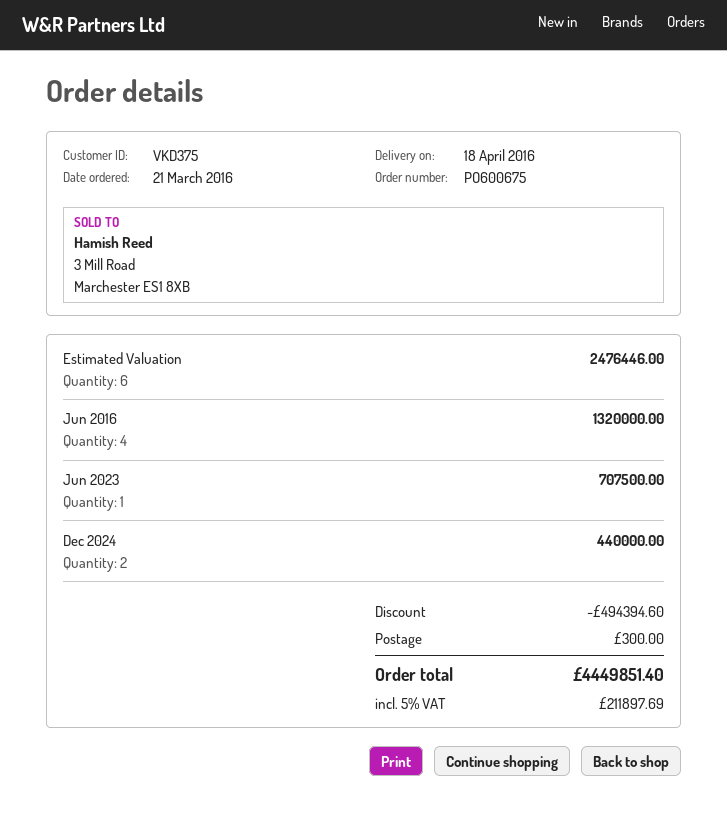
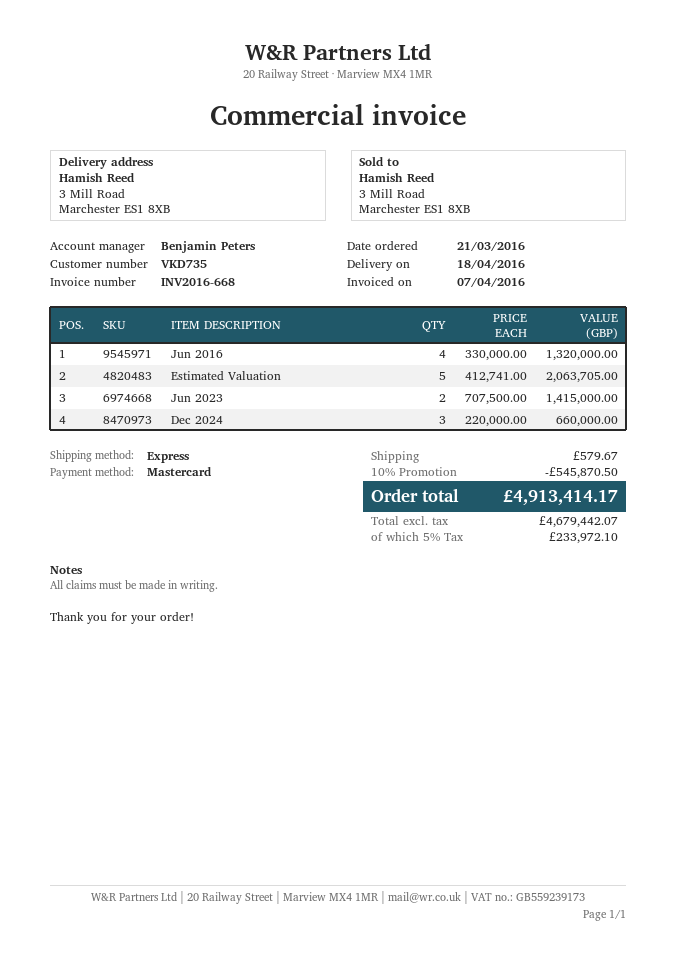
customer number: VKD375 -> VKD735
Estimated Valuation: 6 for 2476446.00 -> 5 for 2063705.00
Jun 2023: 1 for 707500.00 -> 2 for 1415000.00
Dec 2024: 2 for 440000.00 -> 3 for 660000.00
discount: 494394.60 -> 545870.50
shipping: 300.00 -> 579.67
tax: 5% = 211897.69 -> 5% = 233972.10
total: 4449851.40 -> 4913414.17

